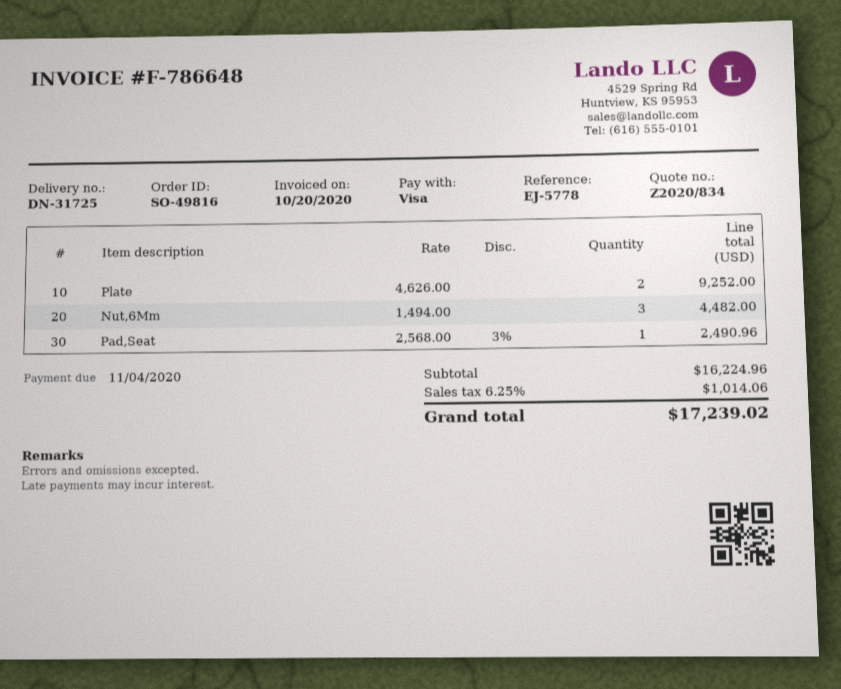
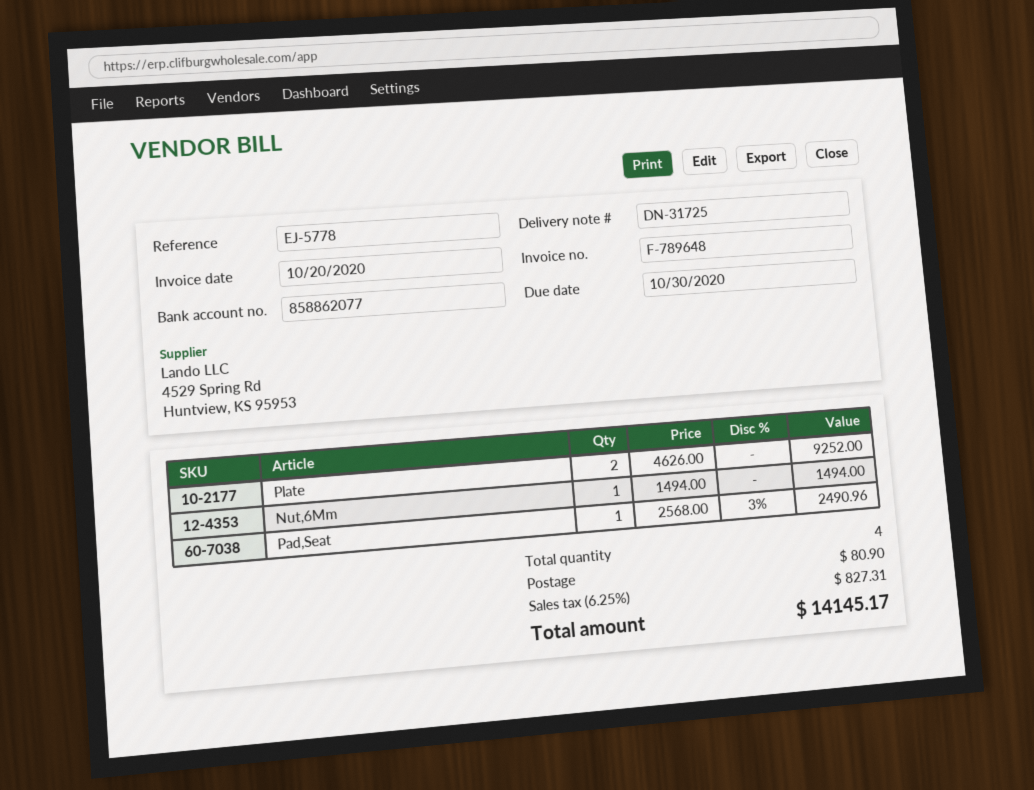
invoice number: F-786648 -> F-789648
due date: 2020-11-04 -> 2020-10-30
Nut,6Mm: 3 x 1494.00 = 4482.00 -> 1 x 1494.00 = 1494.00
shipping: none -> 80.90
tax: 6.25% = 1014.06 -> 6.25% = 827.31
total: 17239.02 -> 14145.17

